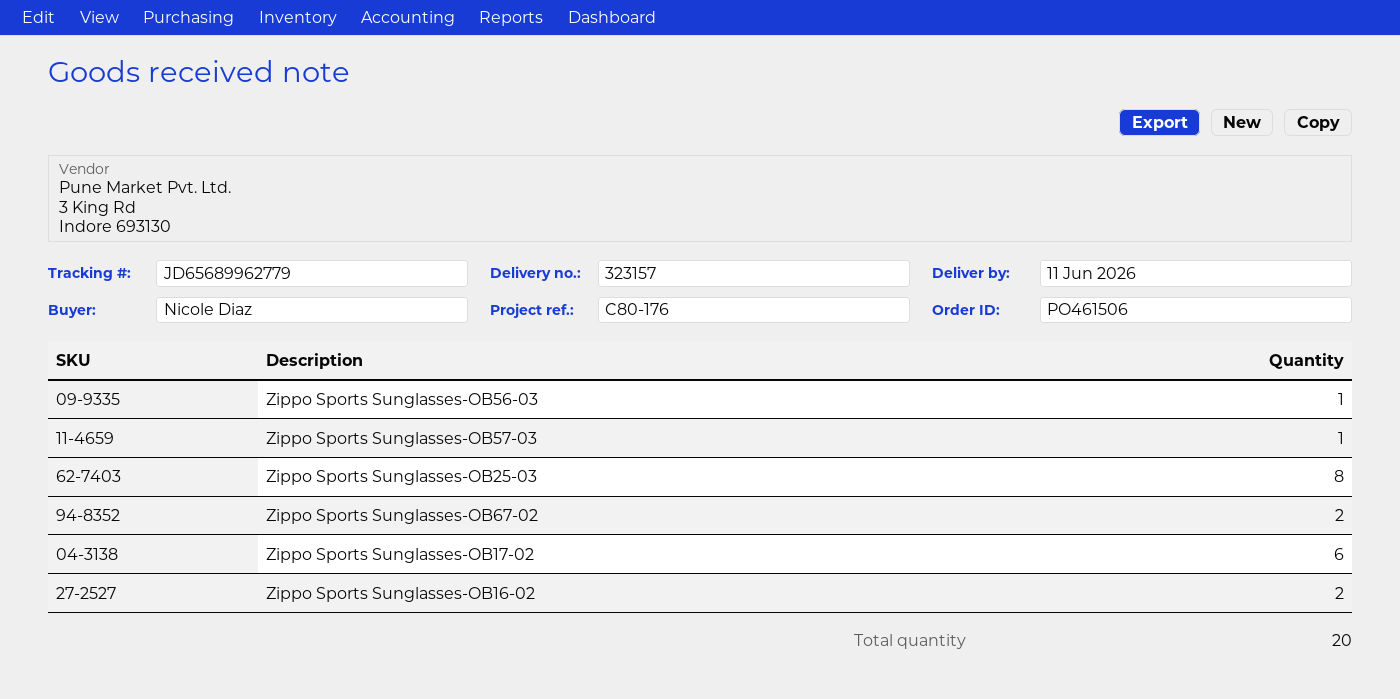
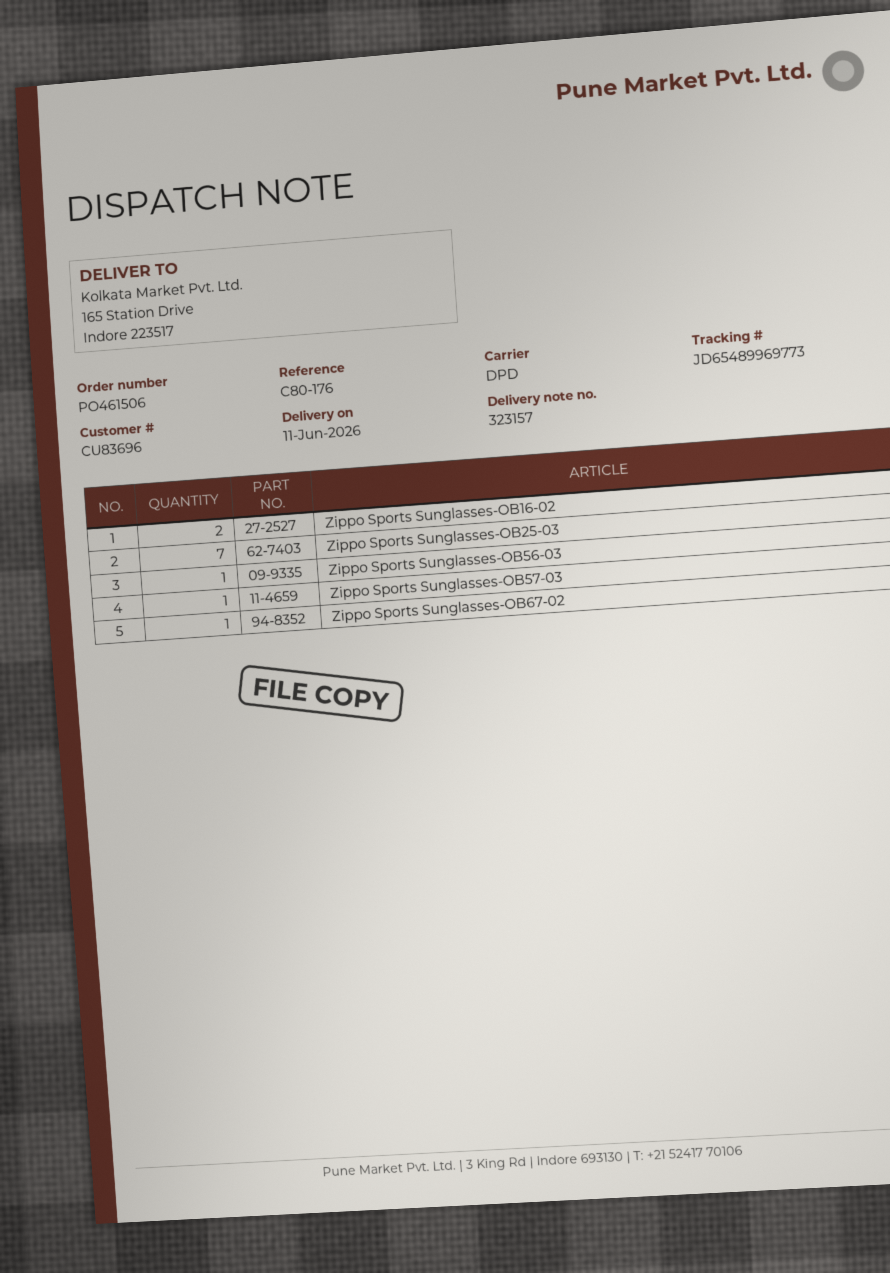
tracking number: JD65689962779 -> JD65489969773
Zippo Sports Sunglasses-OB25-03: 8 -> 7
Zippo Sports Sunglasses-OB67-02: 2 -> 1
Zippo Sports Sunglasses-OB17-02: 6 -> none

